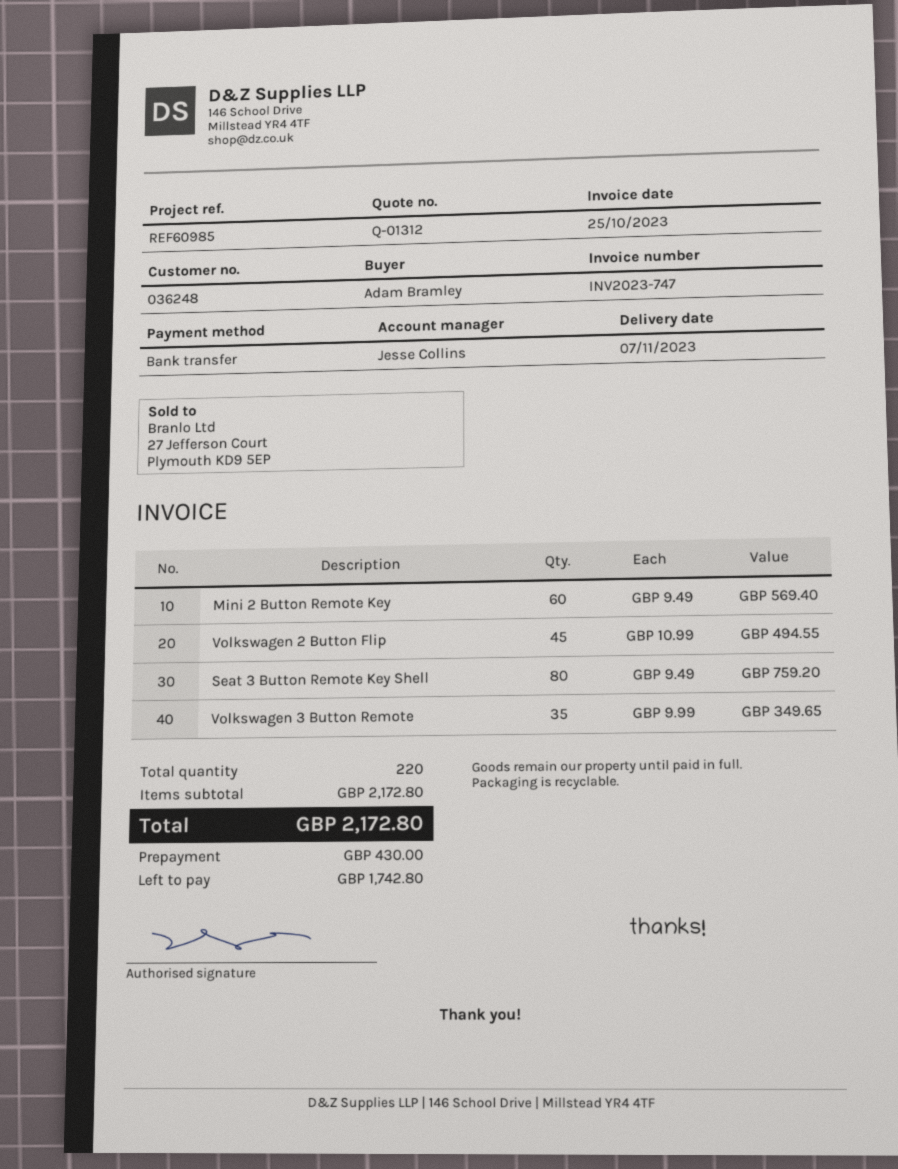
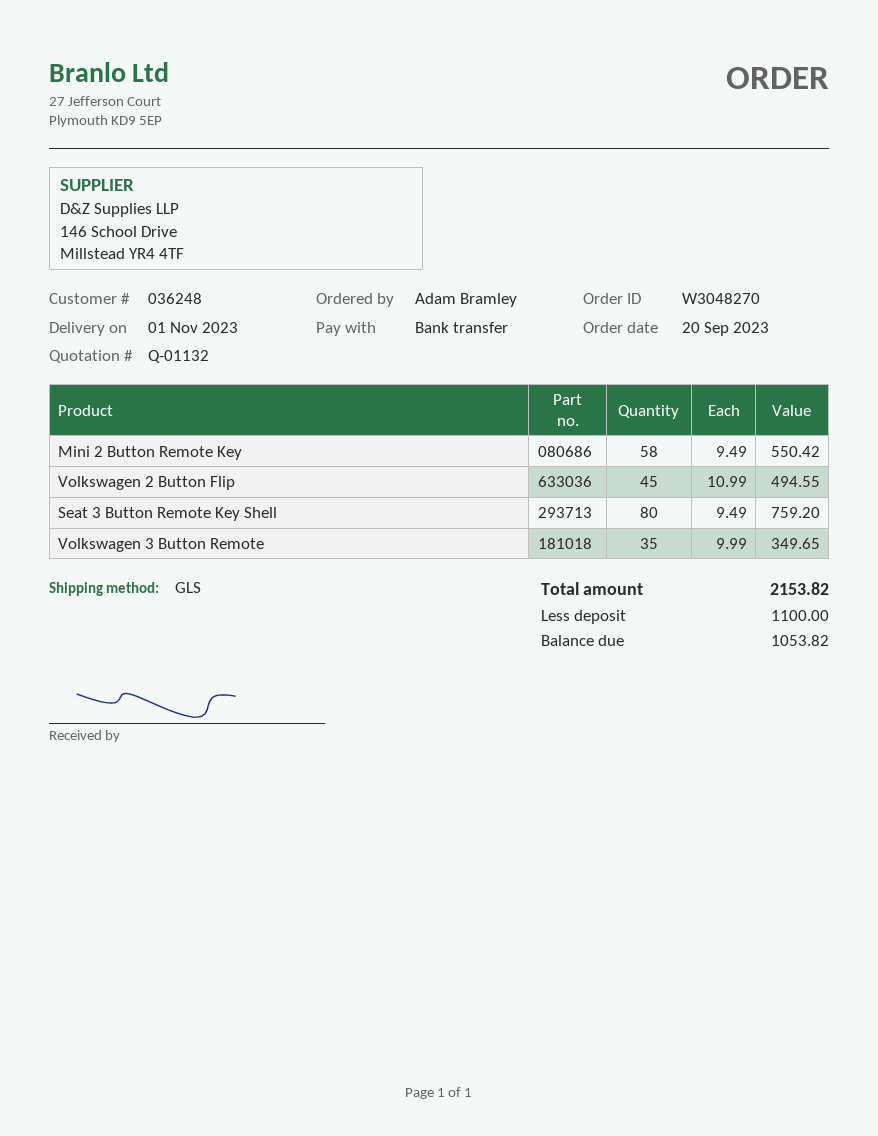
quote number: Q-01312 -> Q-01132
delivery date: 2023-11-07 -> 2023-11-01
Mini 2 Button Remote Key: 60 x 9.49 = 569.40 -> 58 x 9.49 = 550.42
total: 2172.80 -> 2153.82
deposit: 430.00 -> 1100.00
balance: 1742.80 -> 1053.82

